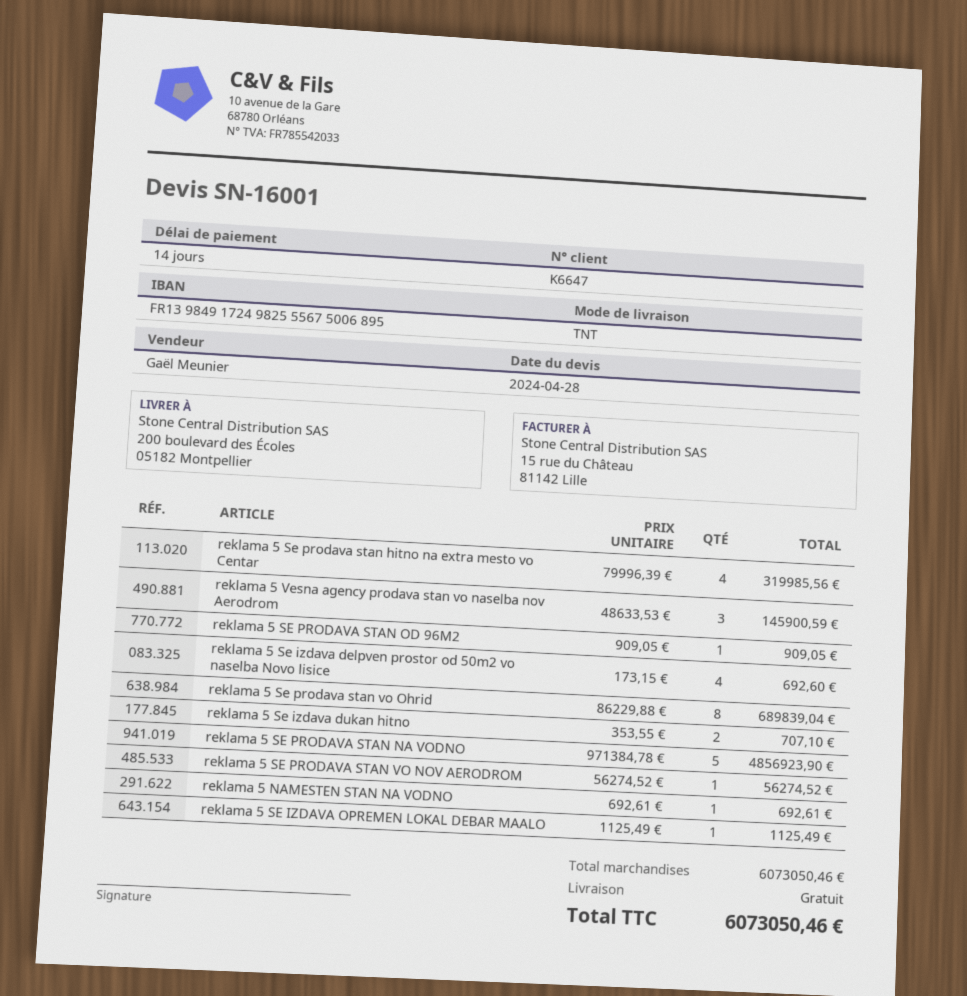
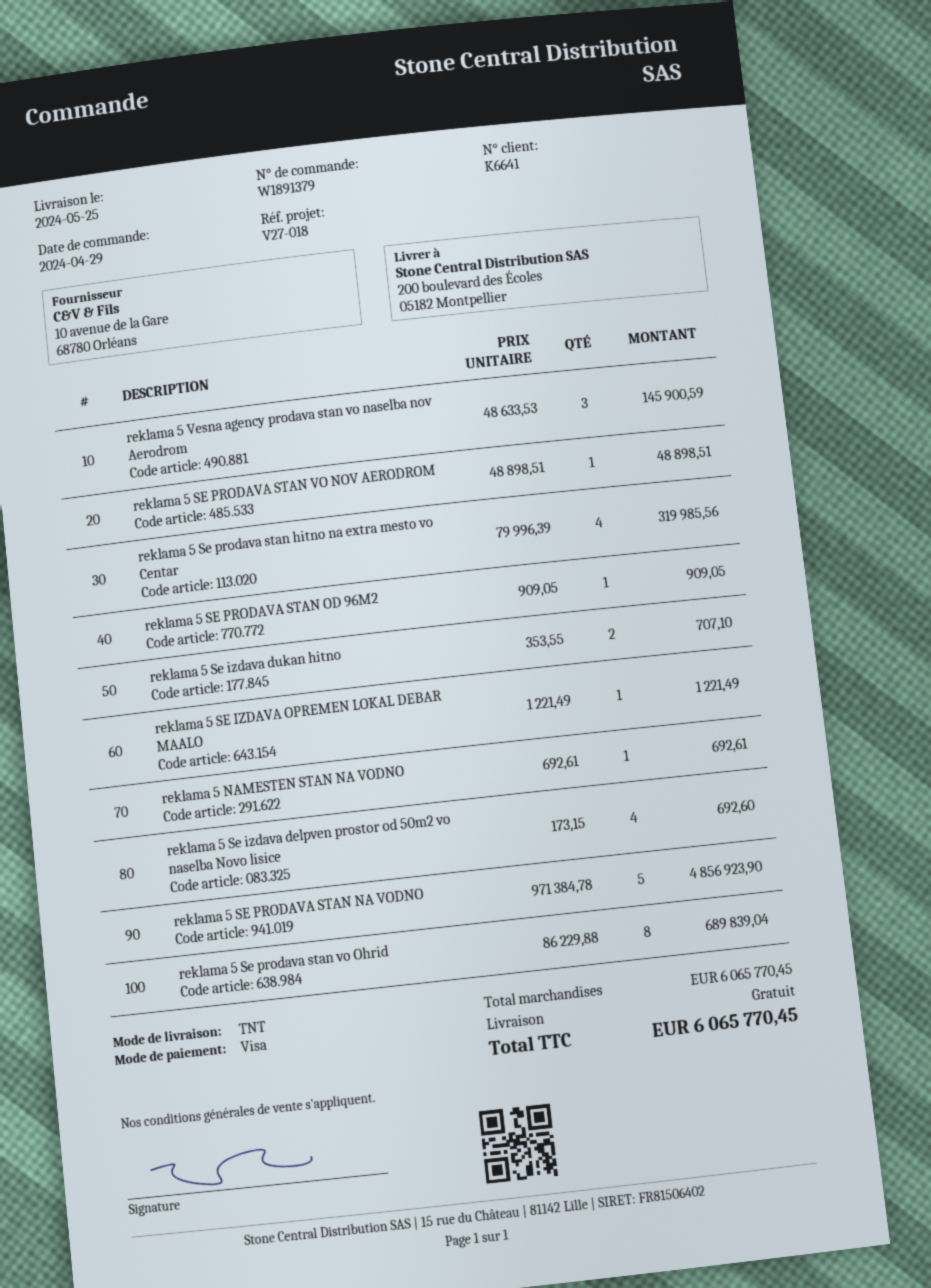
customer number: K6647 -> K6641
reklama 5 SE PRODAVA STAN VO NOV AERODROM: 1 x 56274.52 = 56274.52 -> 1 x 48898.51 = 48898.51
reklama 5 SE IZDAVA OPREMEN LOKAL DEBAR MAALO: 1 x 1125.49 = 1125.49 -> 1 x 1221.49 = 1221.49
subtotal: 6073050.46 -> 6065770.45
total: 6073050.46 -> 6065770.45

